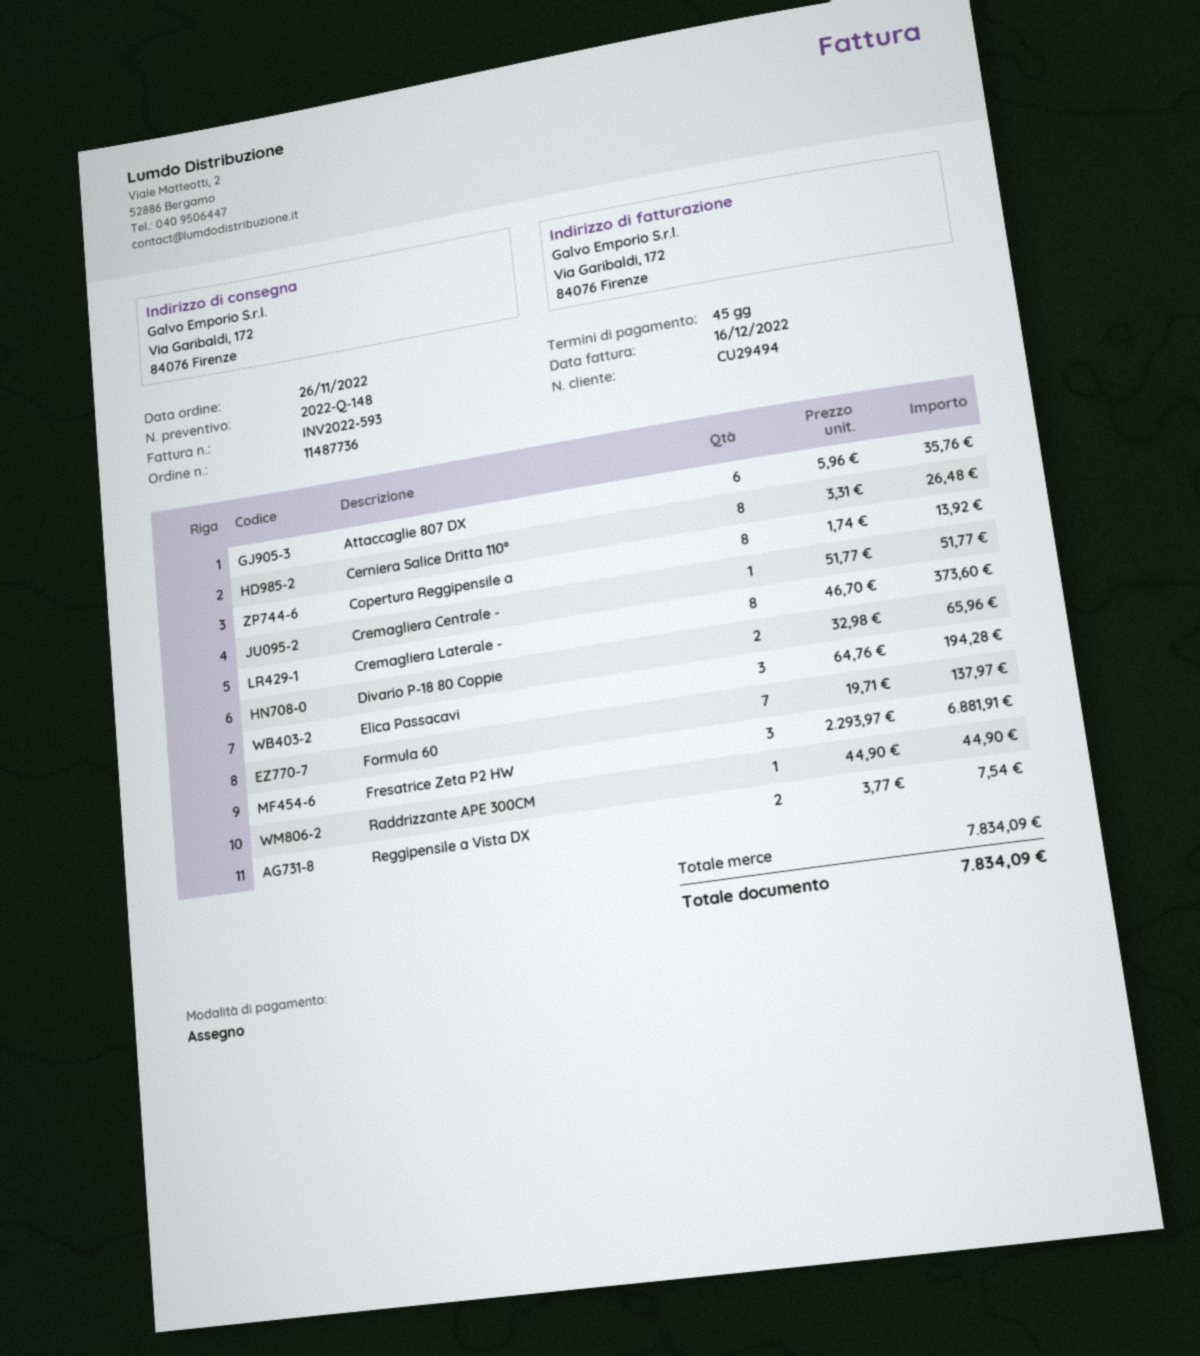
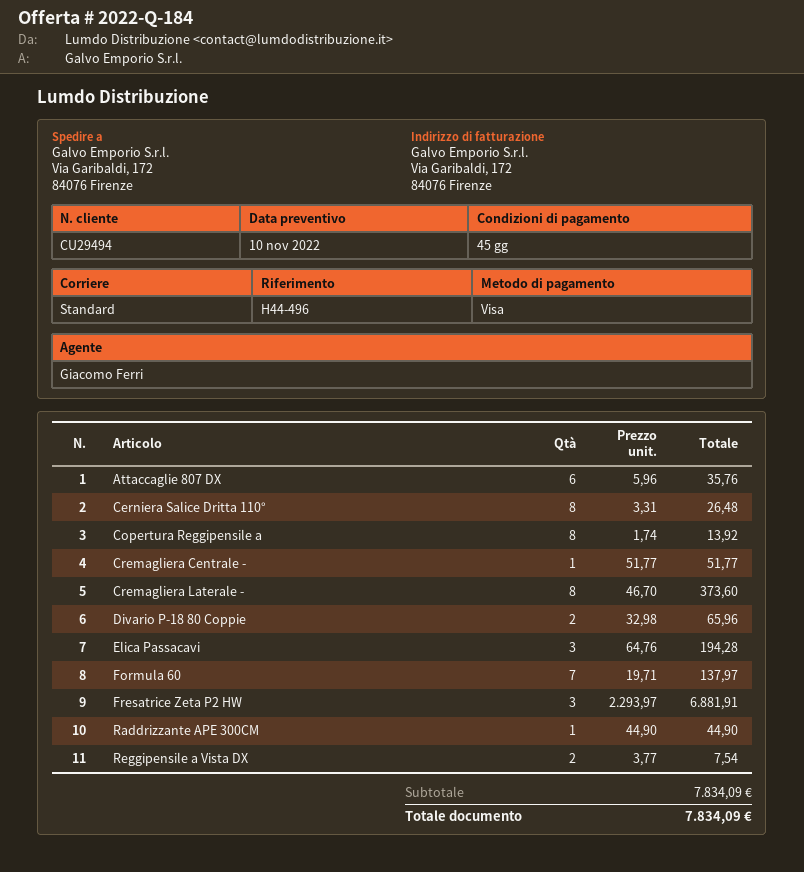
quote number: 2022-Q-148 -> 2022-Q-184
payment method: cheque -> Visa

